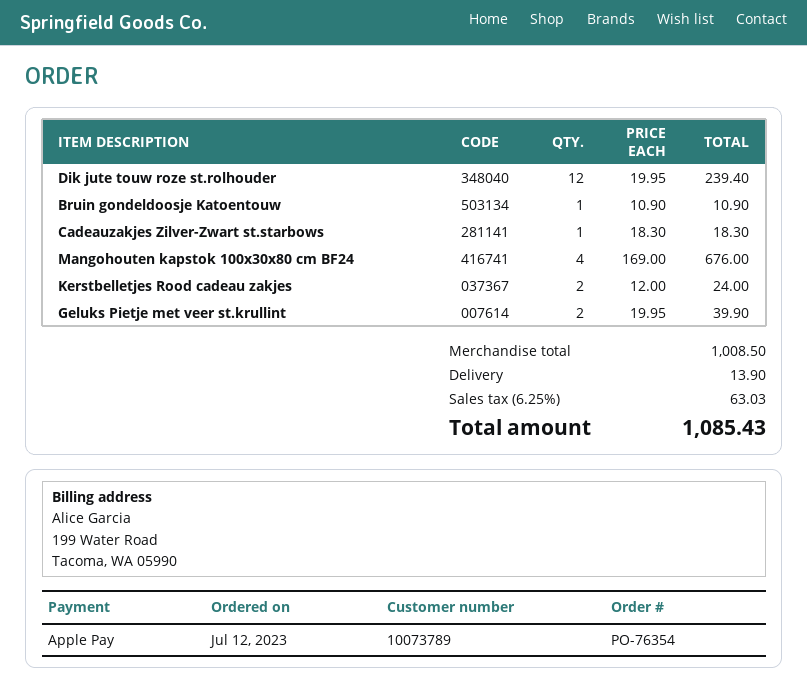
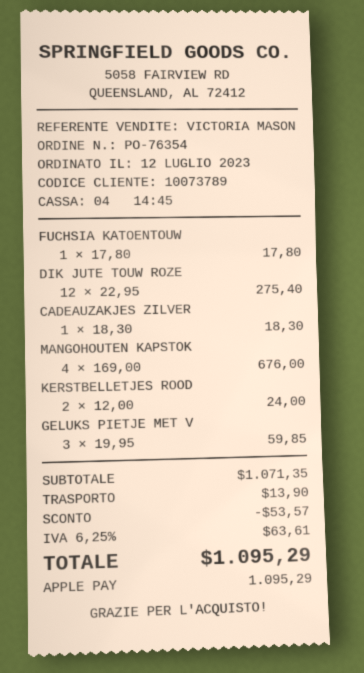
Dik jute touw roze st.rolhouder: 12 x 19.95 = 239.40 -> 12 x 22.95 = 275.40
Bruin gondeldoosje Katoentouw: 1 x 10.90 = 10.90 -> none
Geluks Pietje met veer st.krullint: 2 x 19.95 = 39.90 -> 3 x 19.95 = 59.85
FUCHSIA KATOENTOUW: none -> 1 x 17.80 = 17.80
subtotal: 1008.50 -> 1071.35
discount: none -> 53.57
tax: 6.25% = 63.03 -> 6.25% = 63.61
total: 1085.43 -> 1095.29

